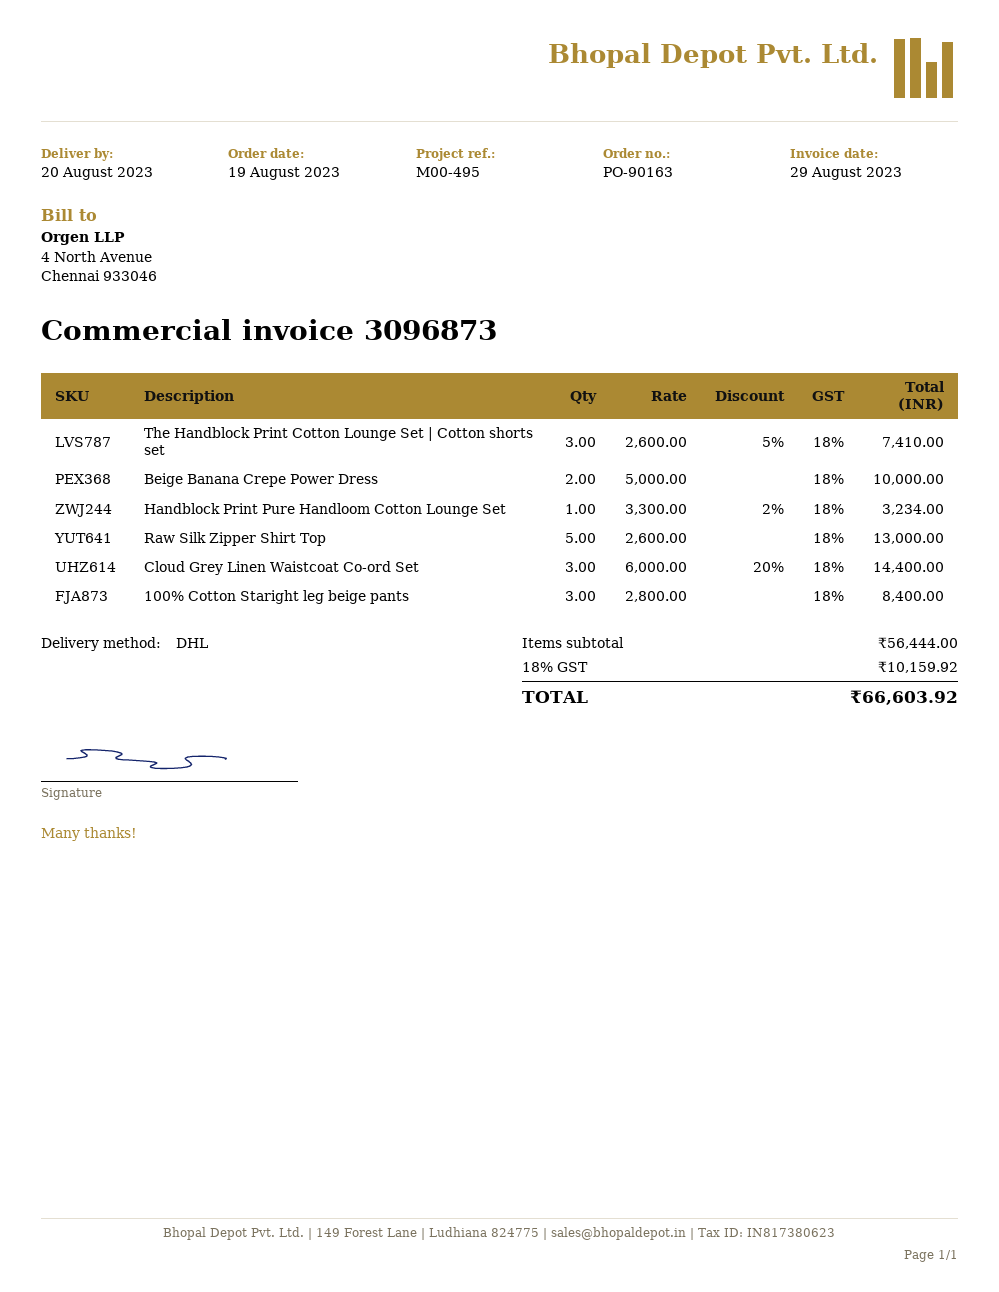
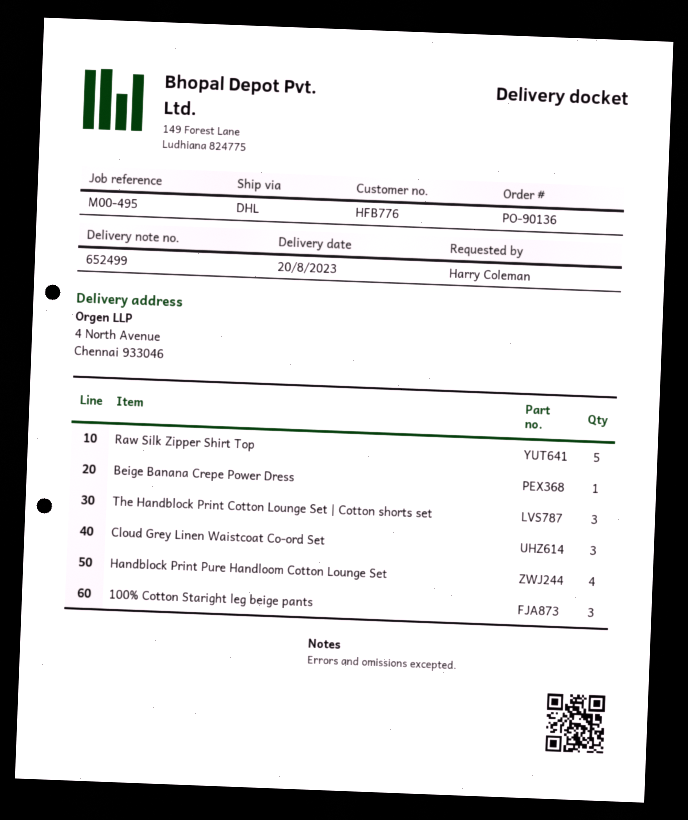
order number: PO-90163 -> PO-90136
Beige Banana Crepe Power Dress: 2 -> 1
Handblock Print Pure Handloom Cotton Lounge Set: 1 -> 4

